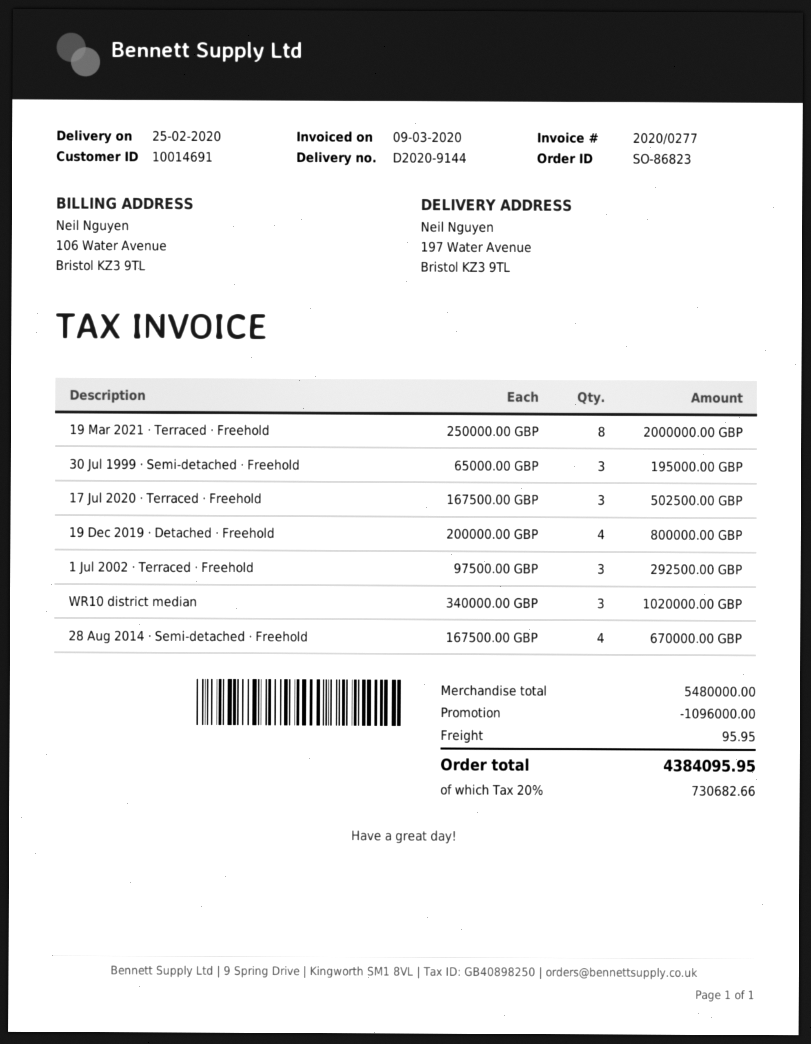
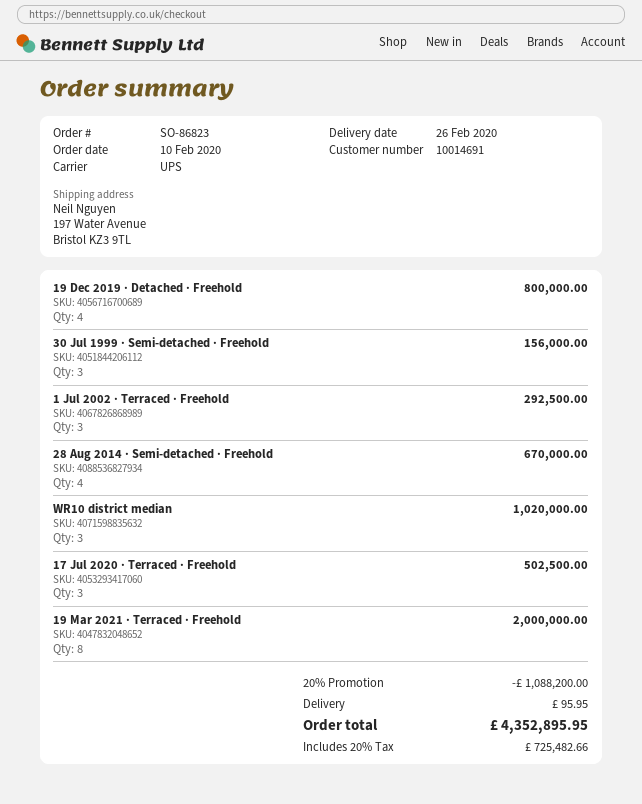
delivery date: 2020-02-25 -> 2020-02-26
30 Jul 1999 · Semi-detached · Freehold: 3 for 195000.00 -> 3 for 156000.00
discount: 1096000.00 -> 1088200.00
tax: 20% = 730682.66 -> 20% = 725482.66
total: 4384095.95 -> 4352895.95

